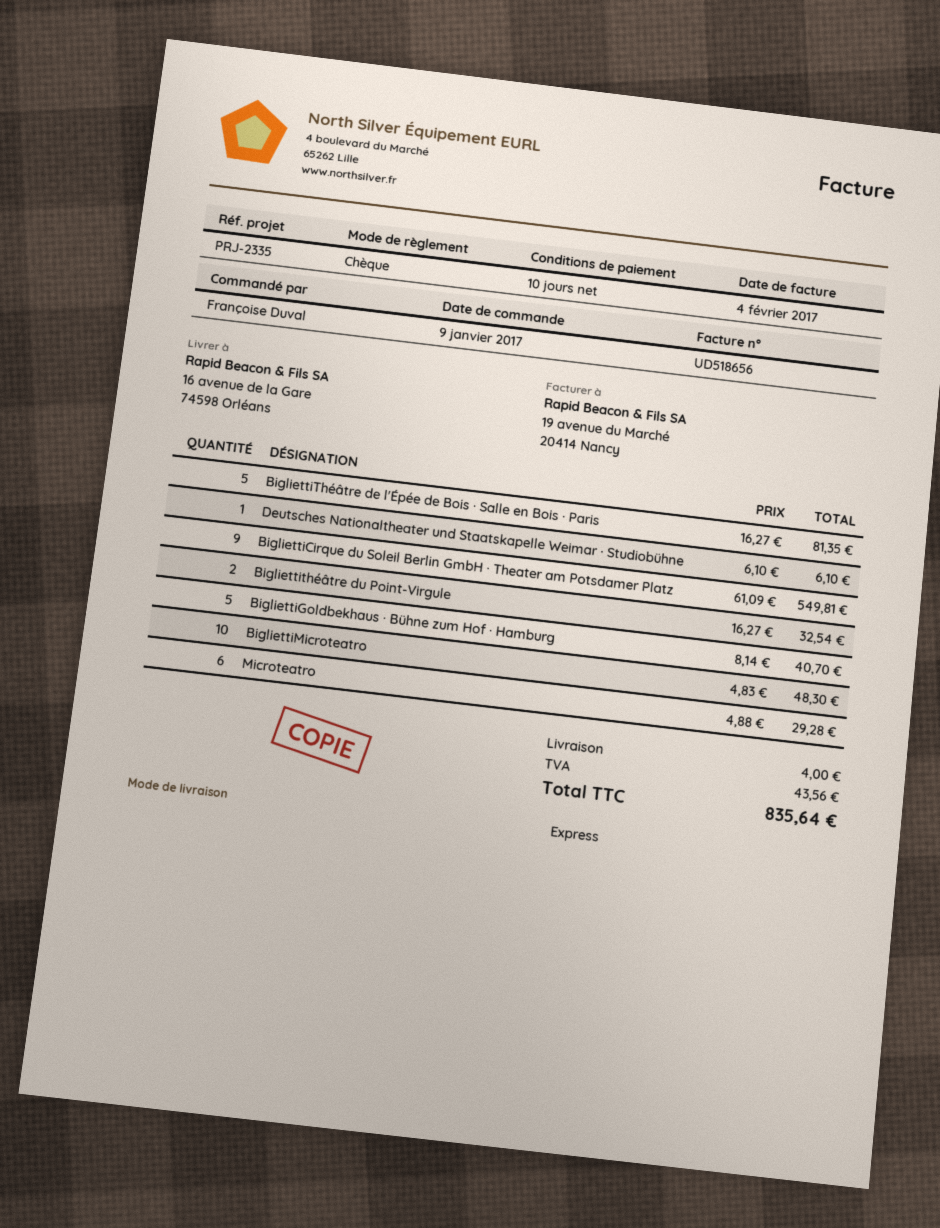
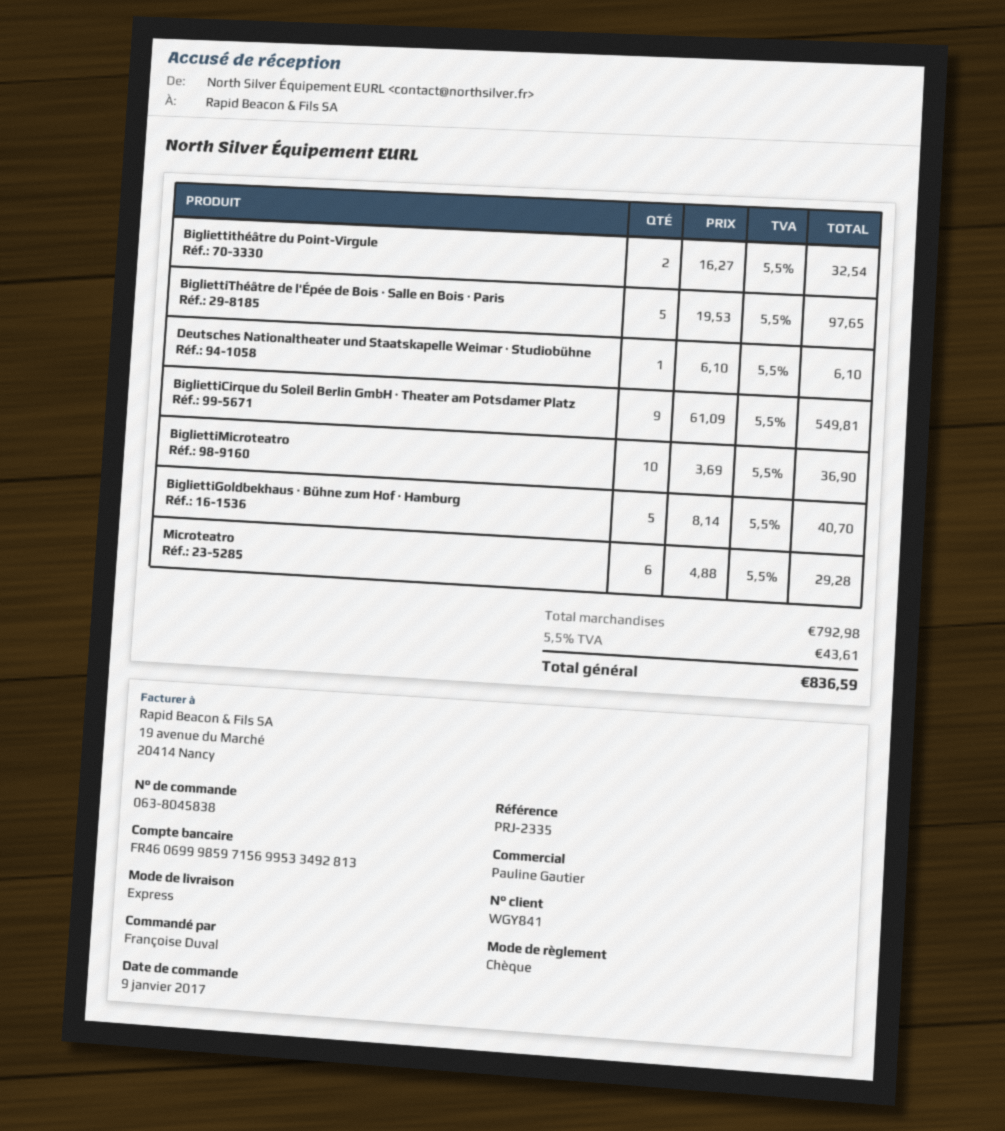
BigliettiThéâtre de l'Épée de Bois · Salle en Bois · Paris: 5 x 16.27 = 81.35 -> 5 x 19.53 = 97.65
BigliettiMicroteatro: 10 x 4.83 = 48.30 -> 10 x 3.69 = 36.90
shipping: 4.00 -> none
tax: 43.56 -> 43.61
total: 835.64 -> 836.59

